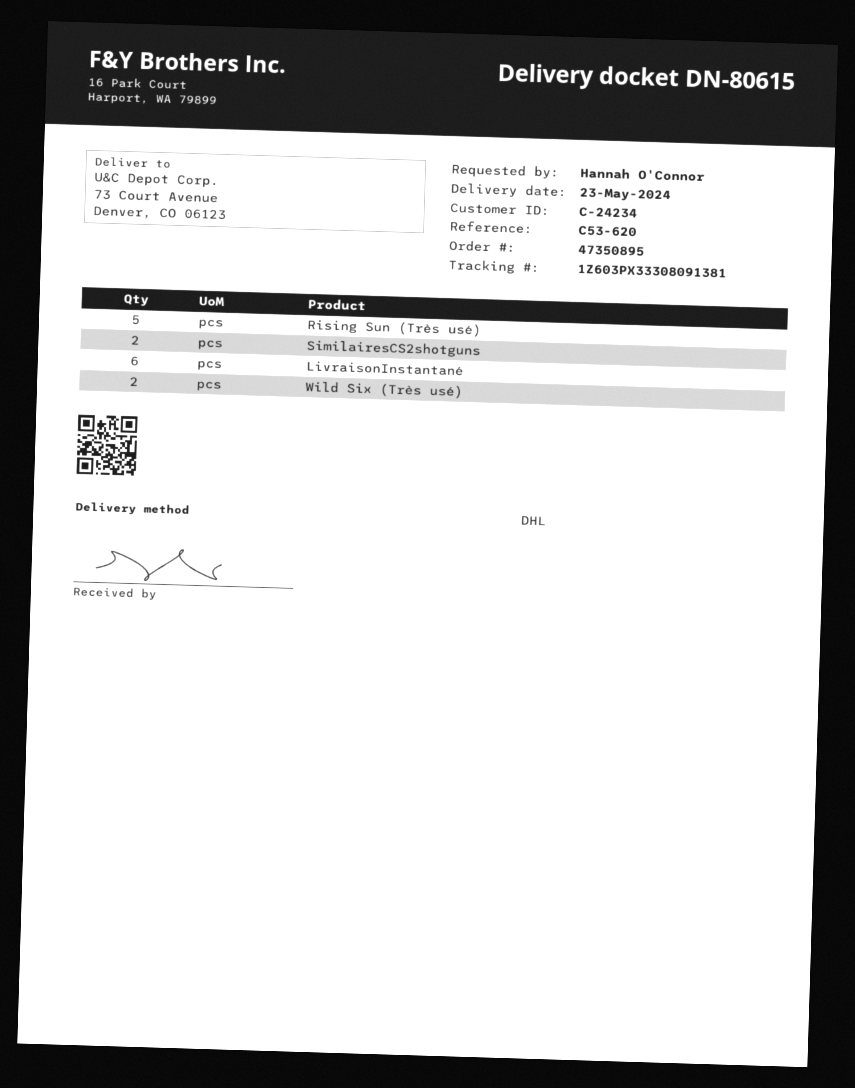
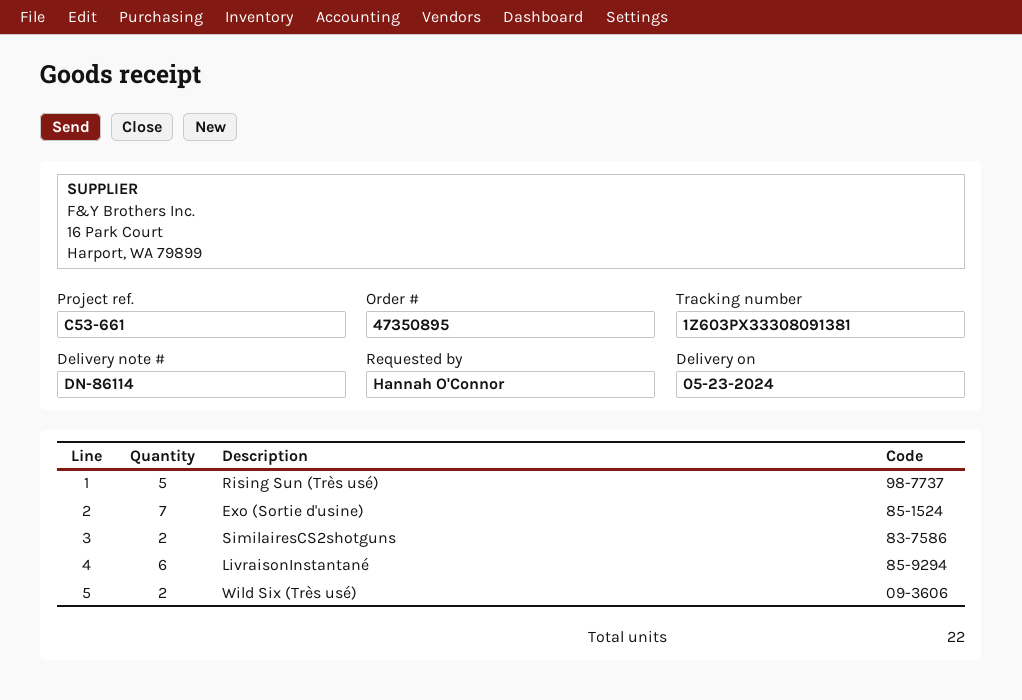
delivery note number: DN-80615 -> DN-86114
reference: C53-620 -> C53-661
Exo (Sortie d'usine): none -> 7

